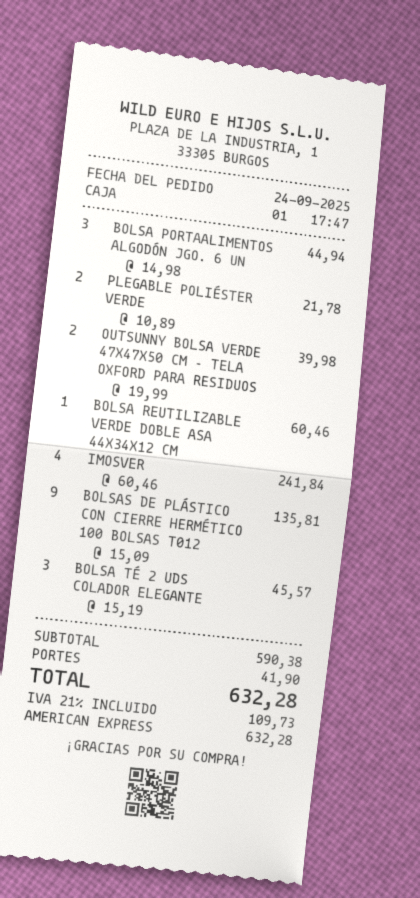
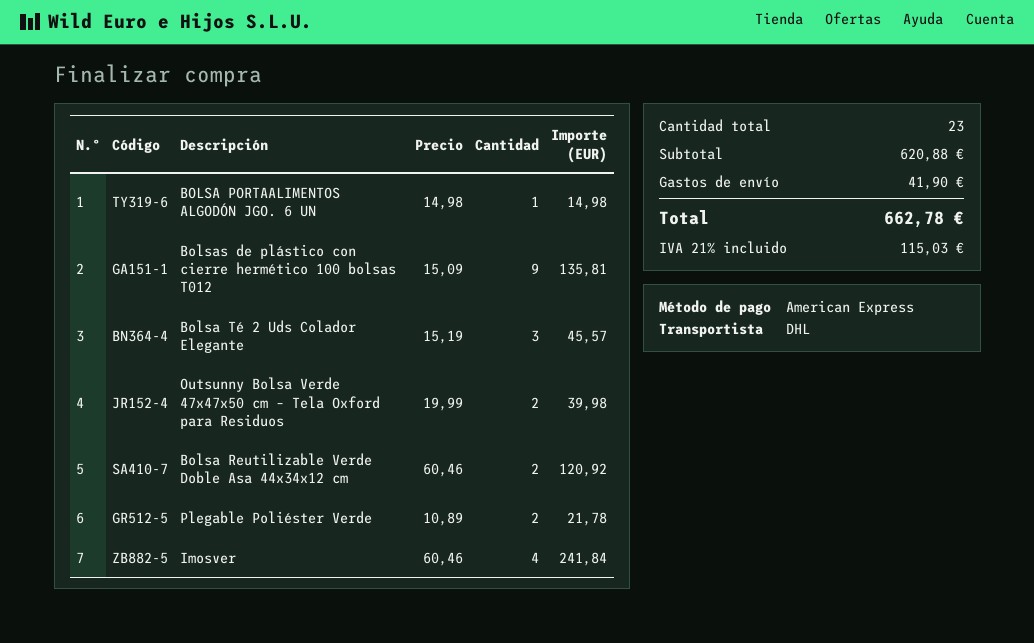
BOLSA PORTAALIMENTOS ALGODÓN JGO. 6 UN: 3 x 14.98 = 44.94 -> 1 x 14.98 = 14.98
BOLSA REUTILIZABLE VERDE DOBLE ASA 44X34X12 CM: 1 x 60.46 = 60.46 -> 2 x 60.46 = 120.92
subtotal: 590.38 -> 620.88
tax: 21% = 109.73 -> 21% = 115.03
total: 632.28 -> 662.78

